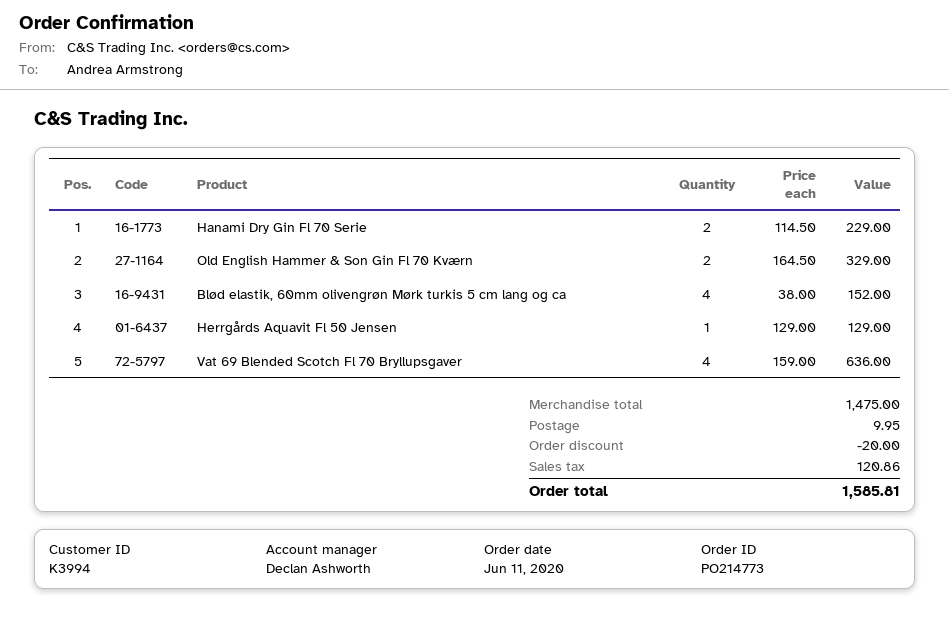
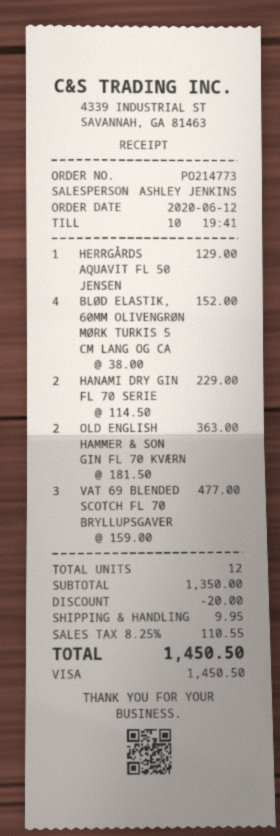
order date: 2020-06-11 -> 2020-06-12
sales rep: Declan Ashworth -> ASHLEY JENKINS
Old English Hammer & Son Gin Fl 70 Kværn: 2 x 164.50 = 329.00 -> 2 x 181.50 = 363.00
Vat 69 Blended Scotch Fl 70 Bryllupsgaver: 4 x 159.00 = 636.00 -> 3 x 159.00 = 477.00
subtotal: 1475.00 -> 1350.00
tax: 120.86 -> 110.55
total: 1585.81 -> 1450.50

